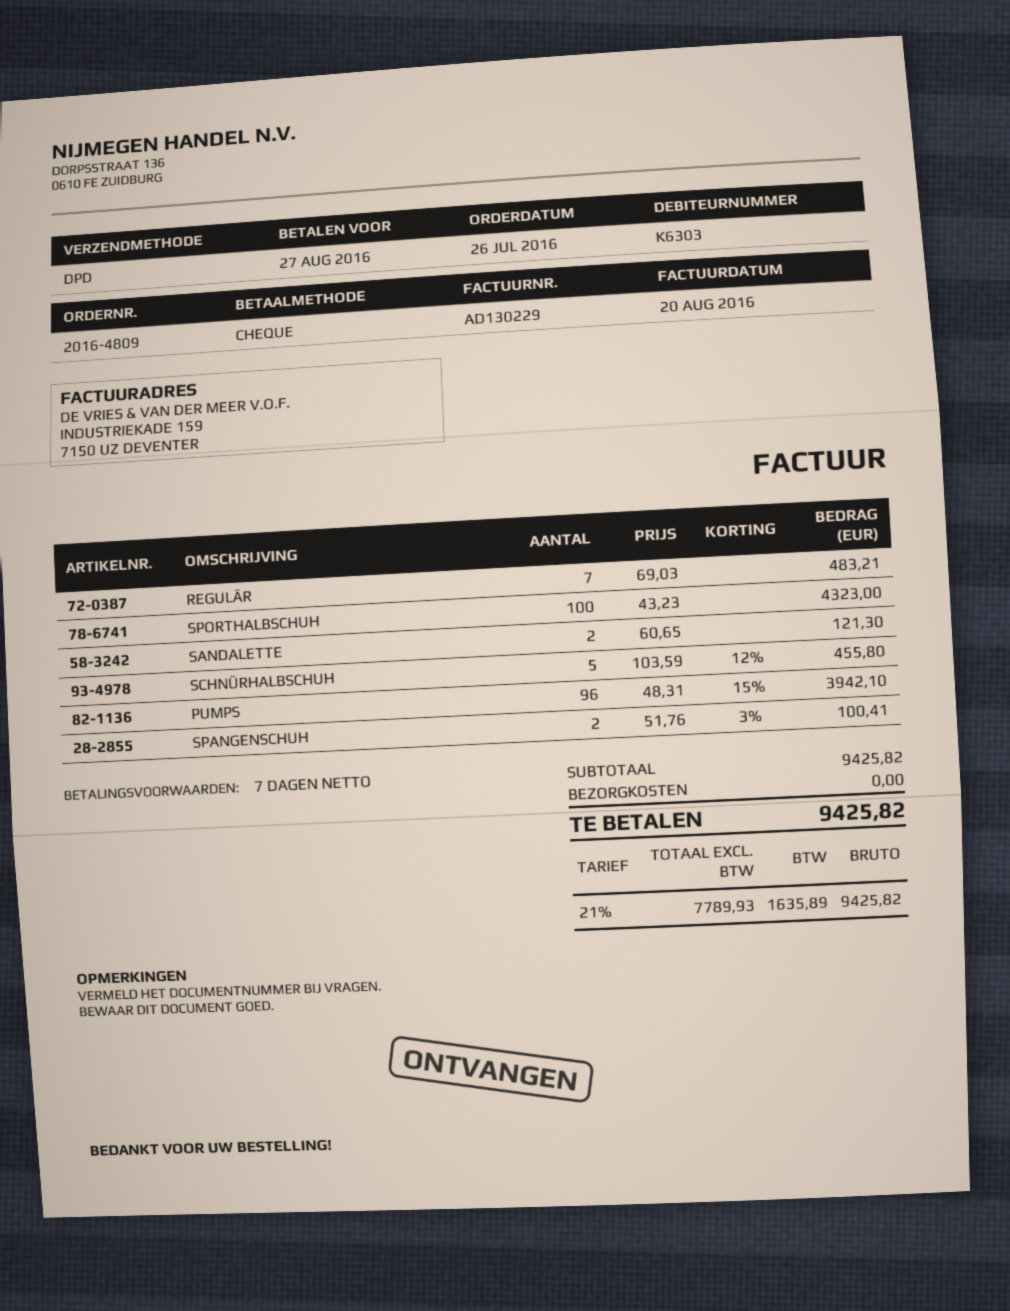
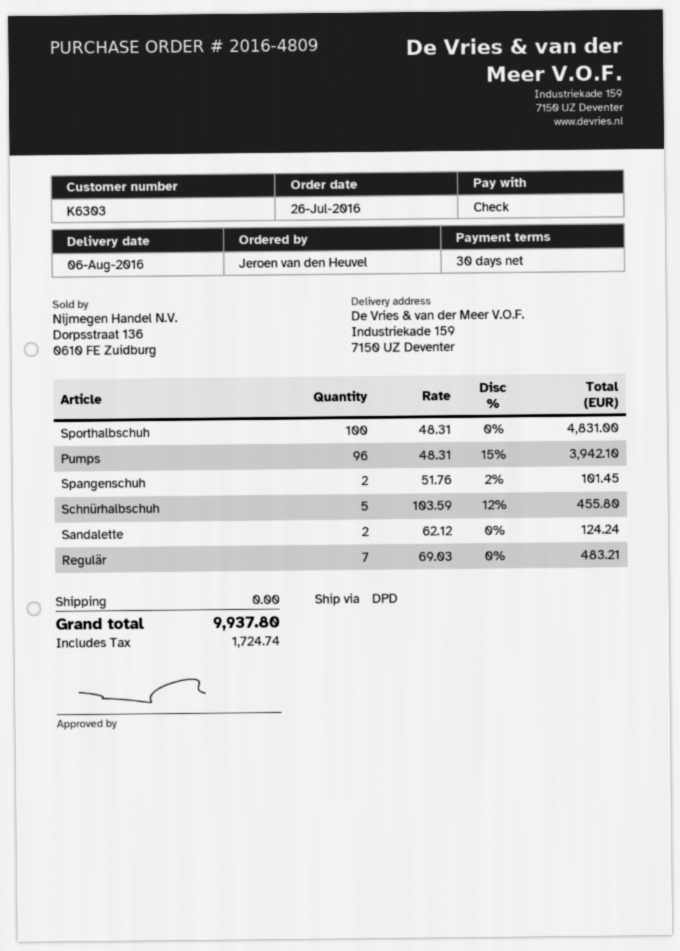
payment terms: 7 days -> 30 days
SPORTHALBSCHUH: 100 x 43.23 = 4323.00 -> 100 x 48.31 = 4831.00
SANDALETTE: 2 x 60.65 = 121.30 -> 2 x 62.12 = 124.24
SPANGENSCHUH: 2 x 51.76 - 3% = 100.41 -> 2 x 51.76 - 2% = 101.45
tax: 1635.89 -> 1724.74
total: 9425.82 -> 9937.80

